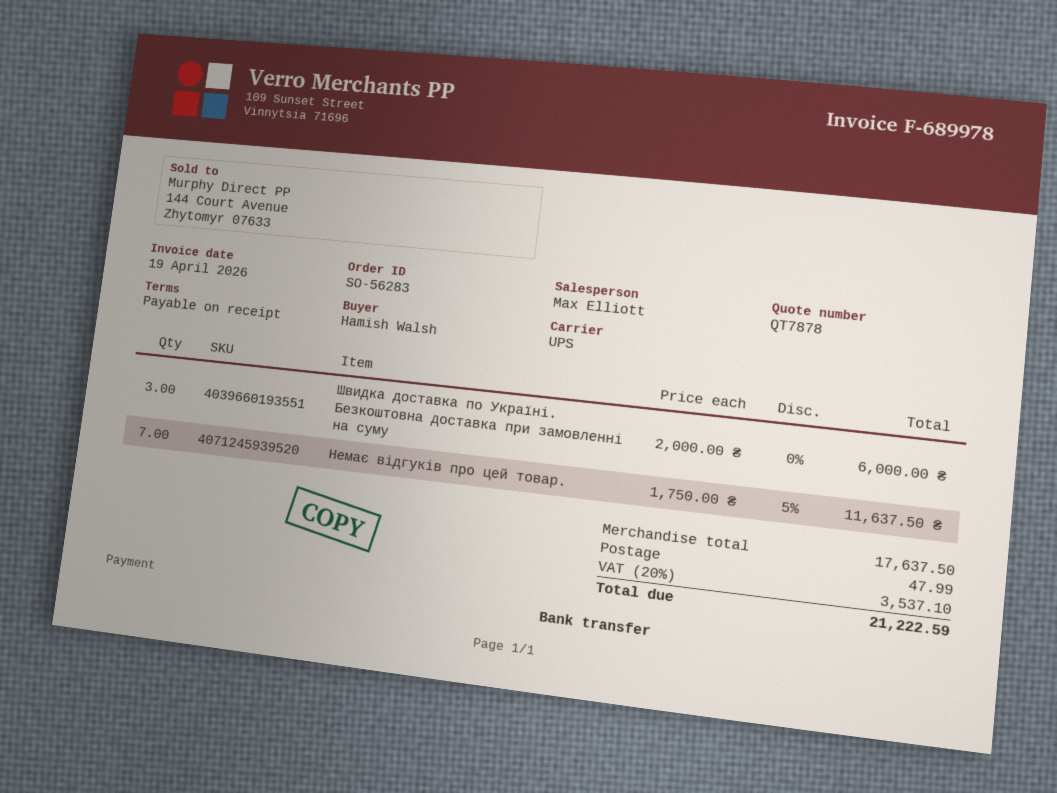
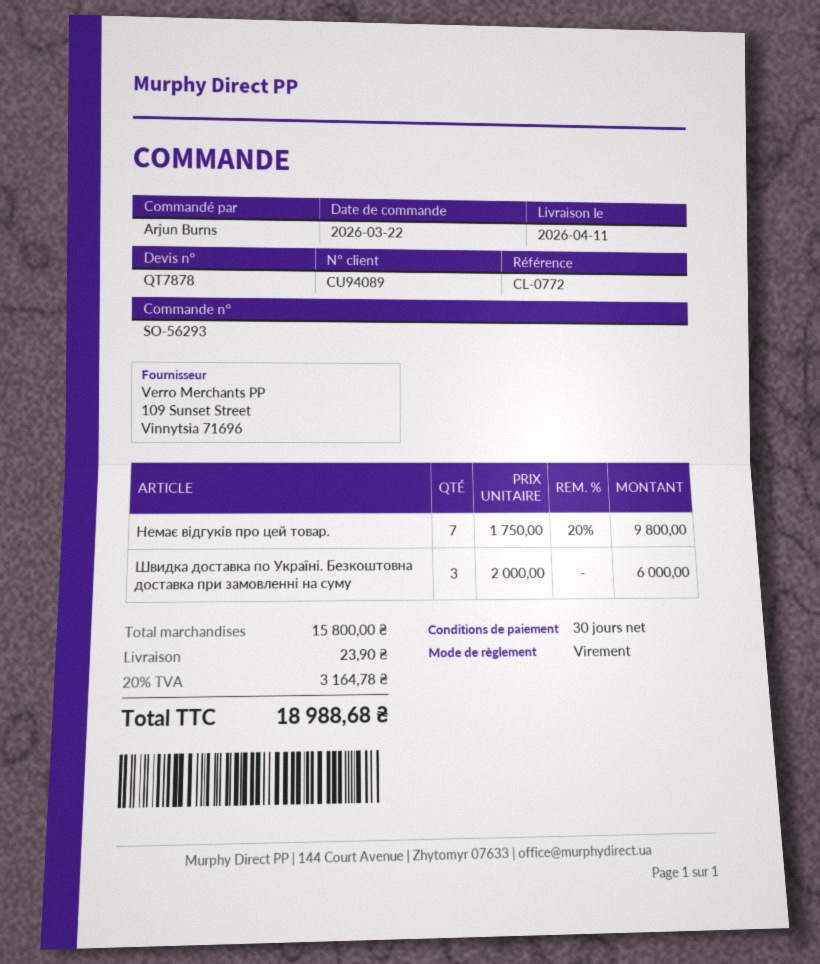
order number: SO-56283 -> SO-56293
payment terms: on receipt -> 30 days
ordered by: Hamish Walsh -> Arjun Burns
Немає відгуків про цей товар.: 7 x 1750.00 - 5% = 11637.50 -> 7 x 1750.00 - 20% = 9800.00
subtotal: 17637.50 -> 15800.00
shipping: 47.99 -> 23.90
tax: 20% = 3537.10 -> 20% = 3164.78
total: 21222.59 -> 18988.68

